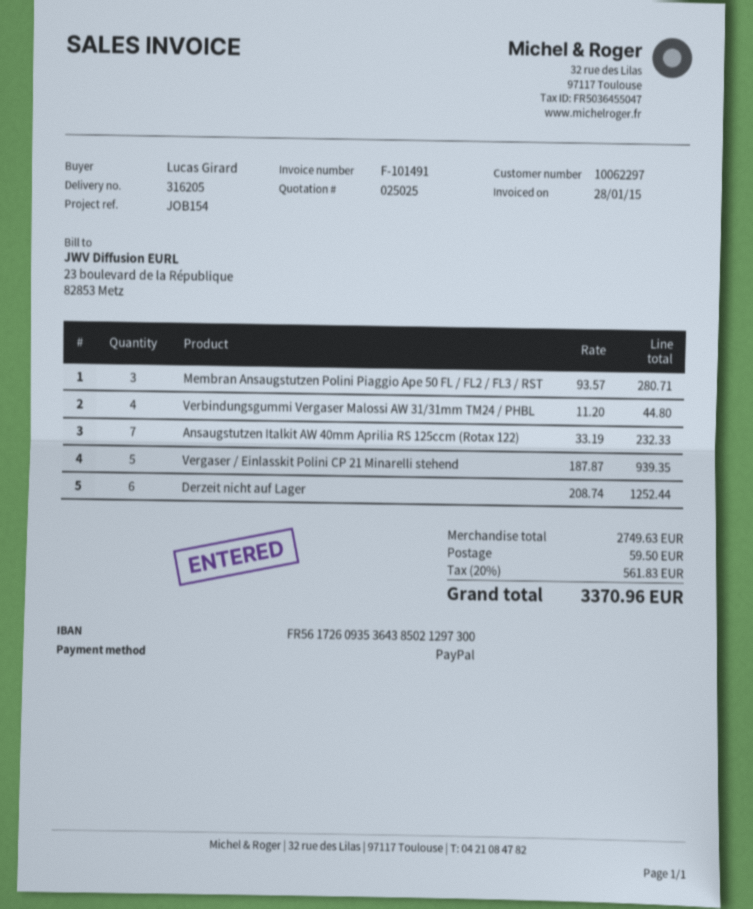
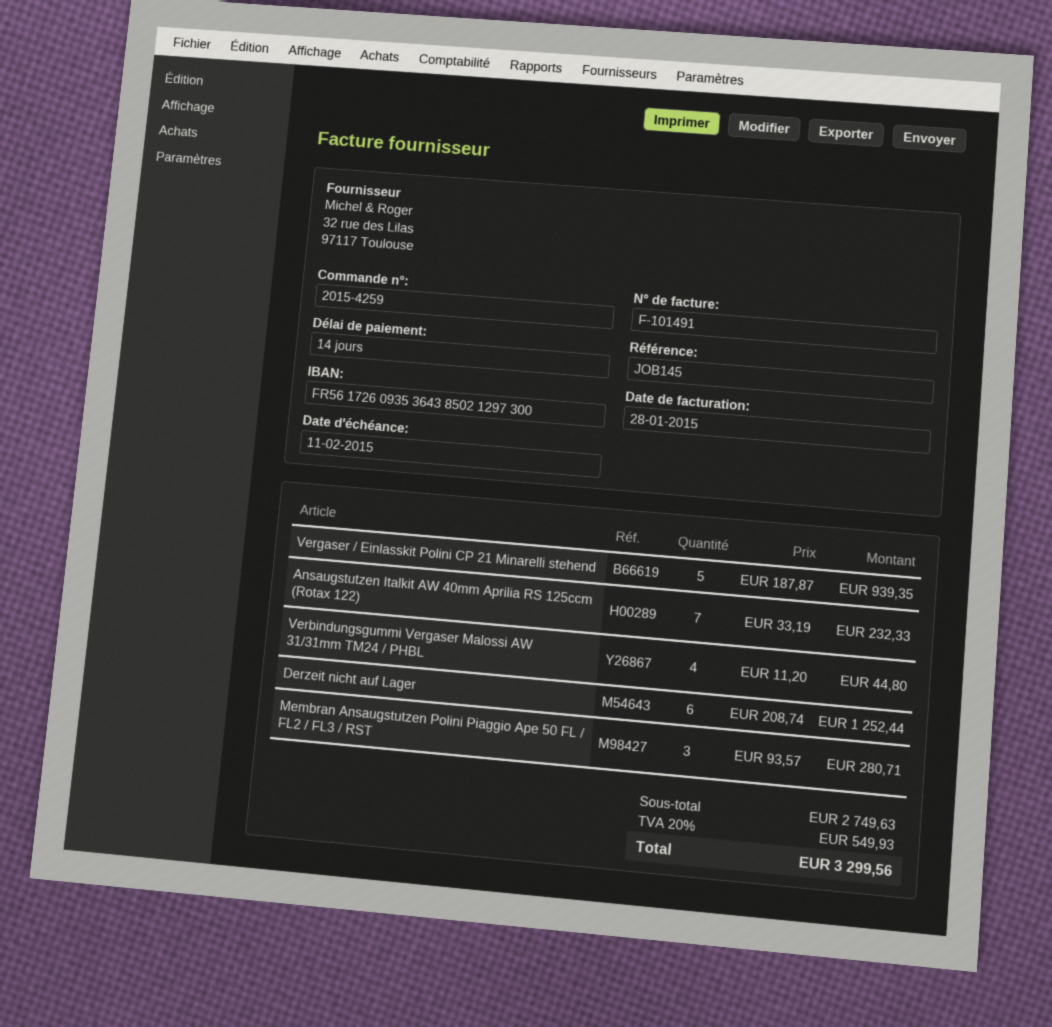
reference: JOB154 -> JOB145
shipping: 59.50 -> none
tax: 20% = 561.83 -> 20% = 549.93
total: 3370.96 -> 3299.56

